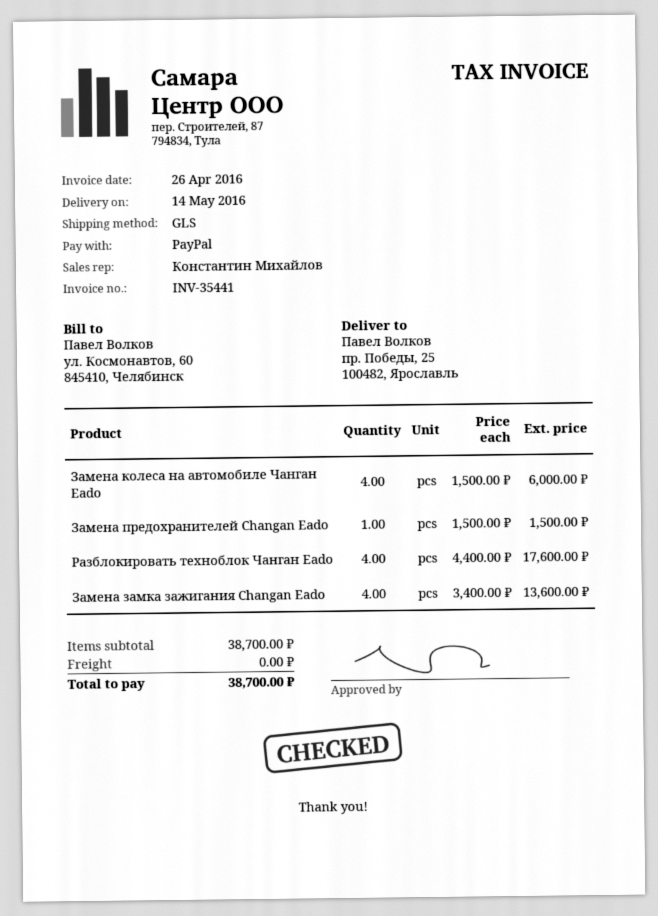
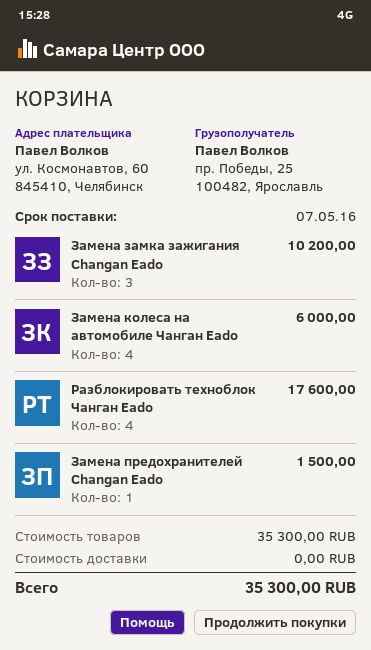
delivery date: 2016-05-14 -> 2016-05-07
Замена замка зажигания Changan Eado: 4 for 13600.00 -> 3 for 10200.00
subtotal: 38700.00 -> 35300.00
total: 38700.00 -> 35300.00

